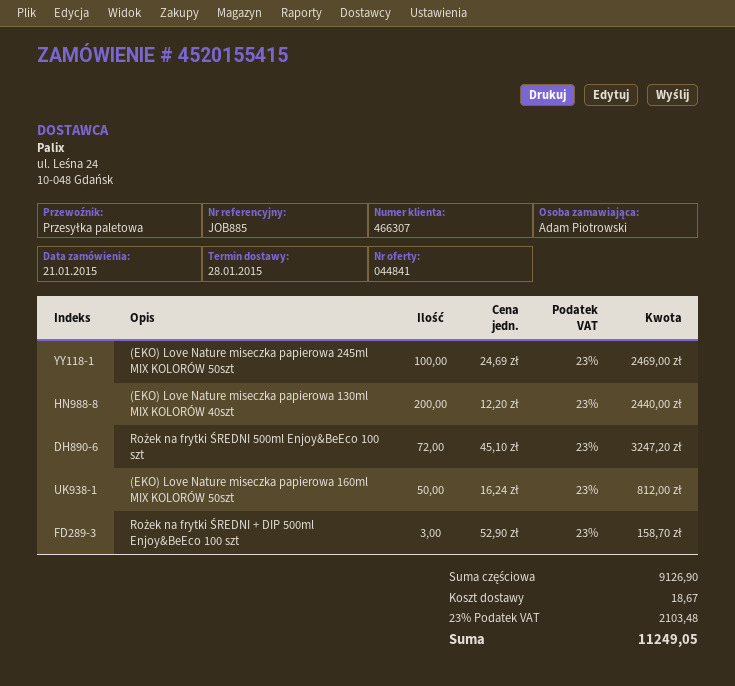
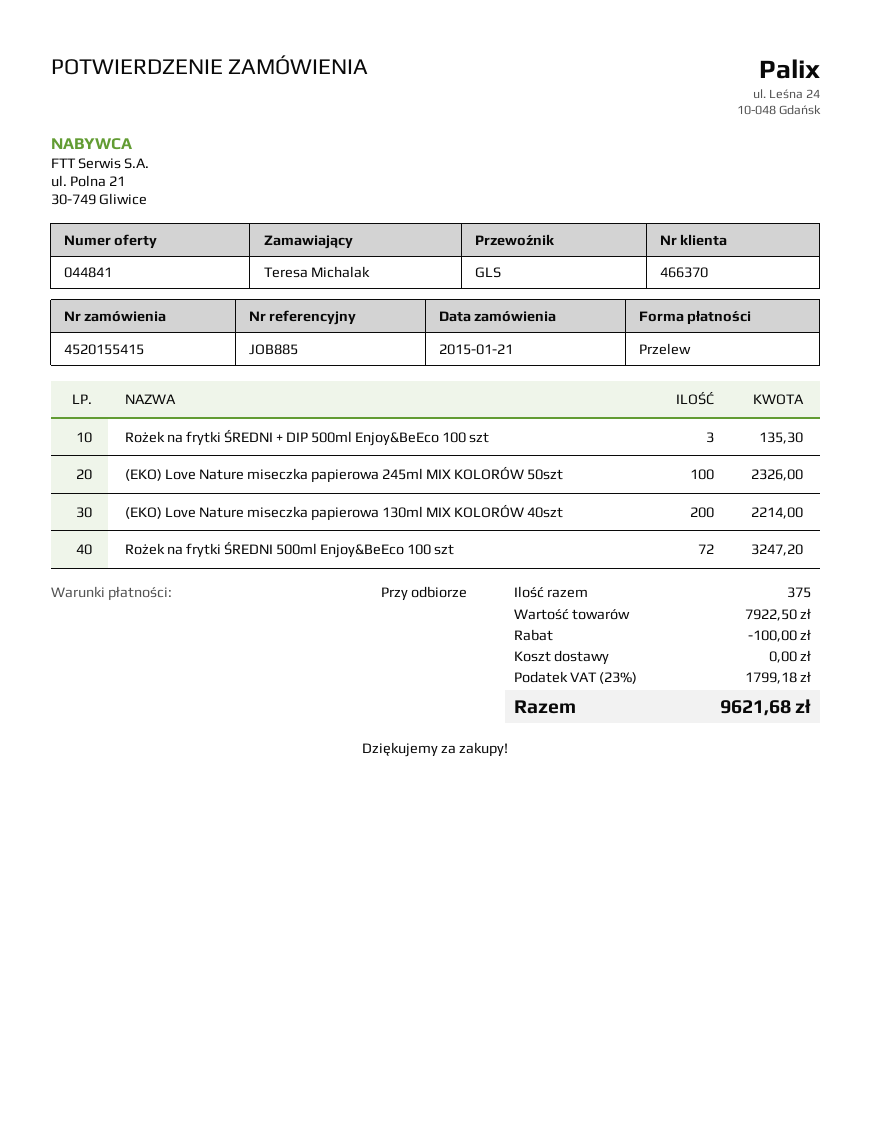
customer number: 466307 -> 466370
ordered by: Adam Piotrowski -> Teresa Michalak
shipping method: pallet freight -> GLS
(EKO) Love Nature miseczka papierowa 245ml MIX KOLORÓW 50szt: 100 for 2469.00 -> 100 for 2326.00
(EKO) Love Nature miseczka papierowa 130ml MIX KOLORÓW 40szt: 200 for 2440.00 -> 200 for 2214.00
(EKO) Love Nature miseczka papierowa 160ml MIX KOLORÓW 50szt: 50 for 812.00 -> none
Rożek na frytki ŚREDNI + DIP 500ml Enjoy&BeEco 100 szt: 3 for 158.70 -> 3 for 135.30
subtotal: 9126.90 -> 7922.50
discount: none -> 100.00
shipping: 18.67 -> 0.00
tax: 23% = 2103.48 -> 23% = 1799.18
total: 11249.05 -> 9621.68

